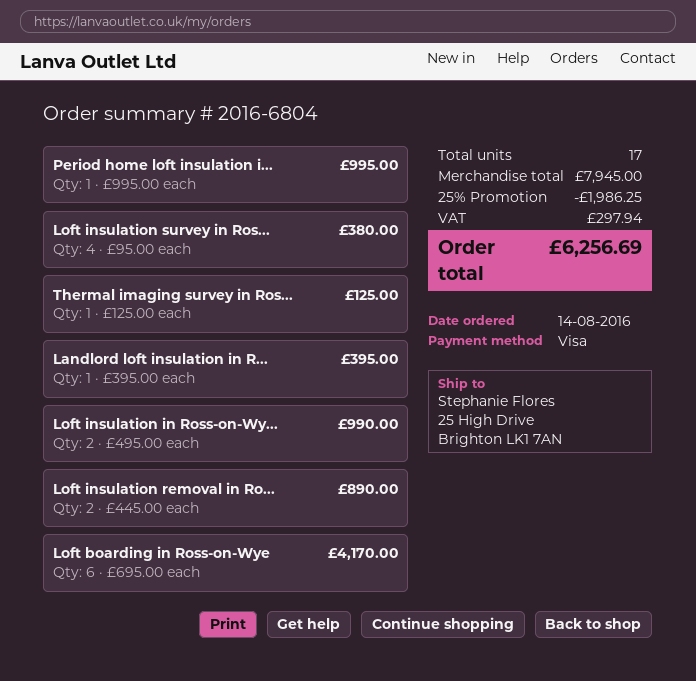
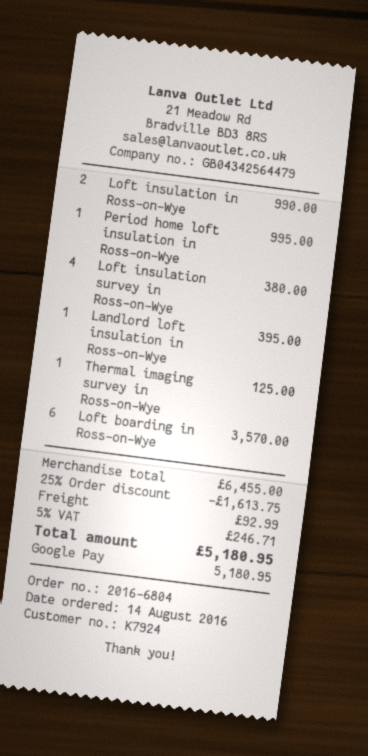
payment method: Visa -> Google Pay
Loft insulation removal in Ro...: 2 for 890.00 -> none
Loft boarding in Ross-on-Wye: 6 for 4170.00 -> 6 for 3570.00
subtotal: 7945.00 -> 6455.00
discount: 25% = 1986.25 -> 25% = 1613.75
shipping: none -> 92.99
tax: 297.94 -> 246.71
total: 6256.69 -> 5180.95

